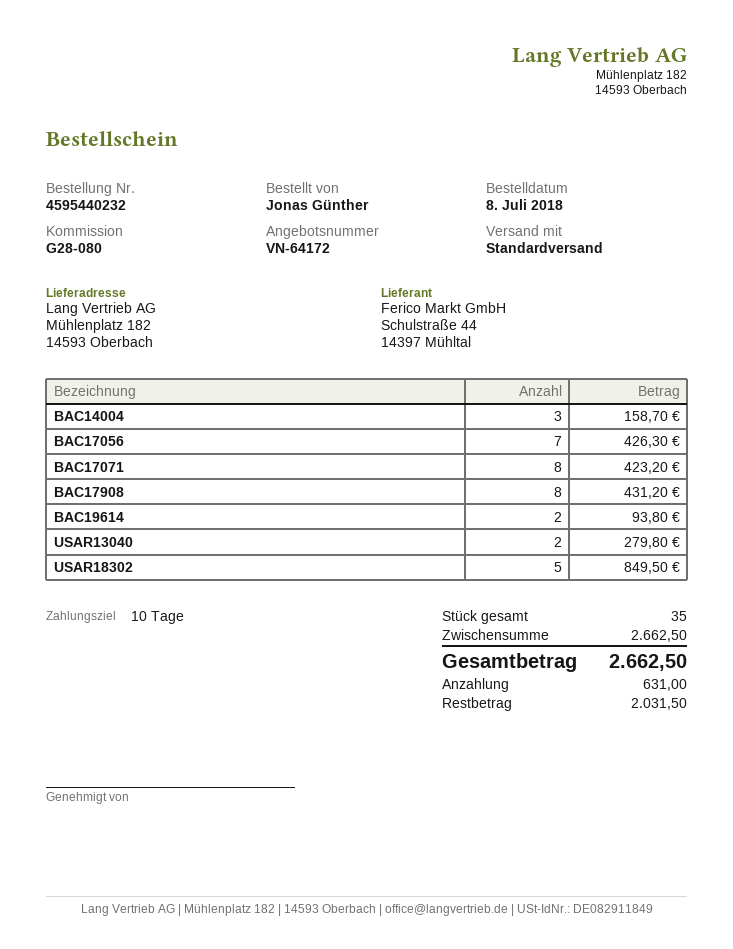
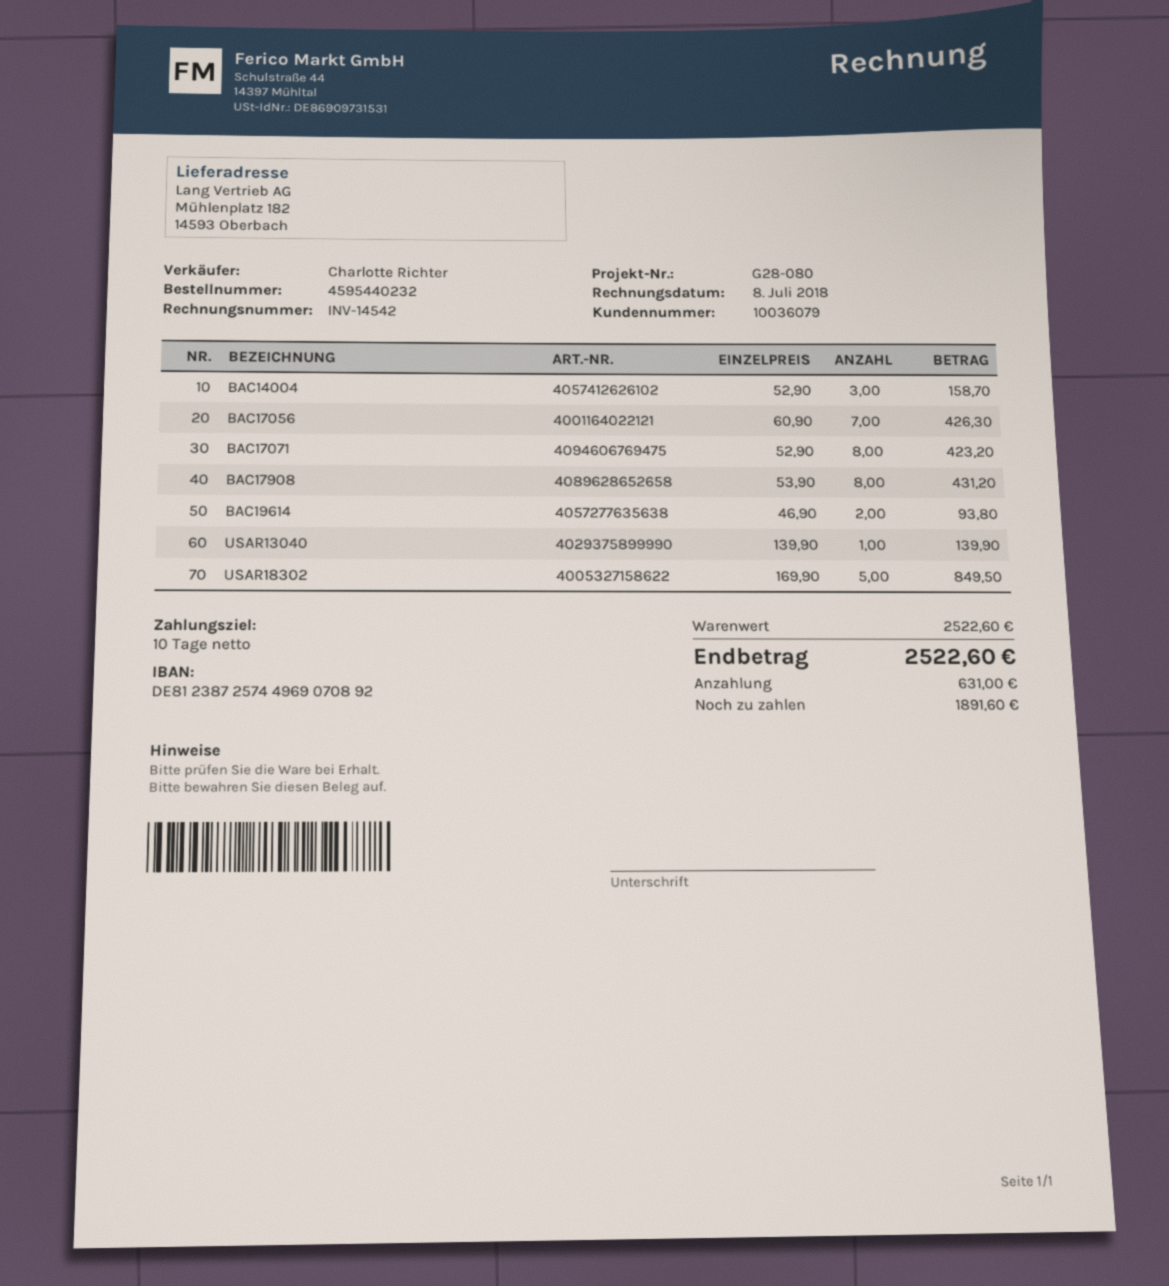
USAR13040: 2 for 279.80 -> 1 for 139.90
subtotal: 2662.50 -> 2522.60
total: 2662.50 -> 2522.60
balance: 2031.50 -> 1891.60

